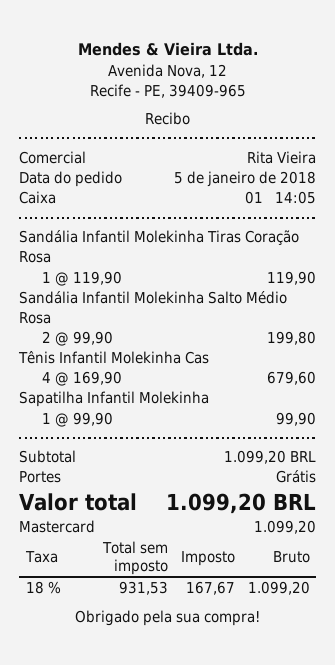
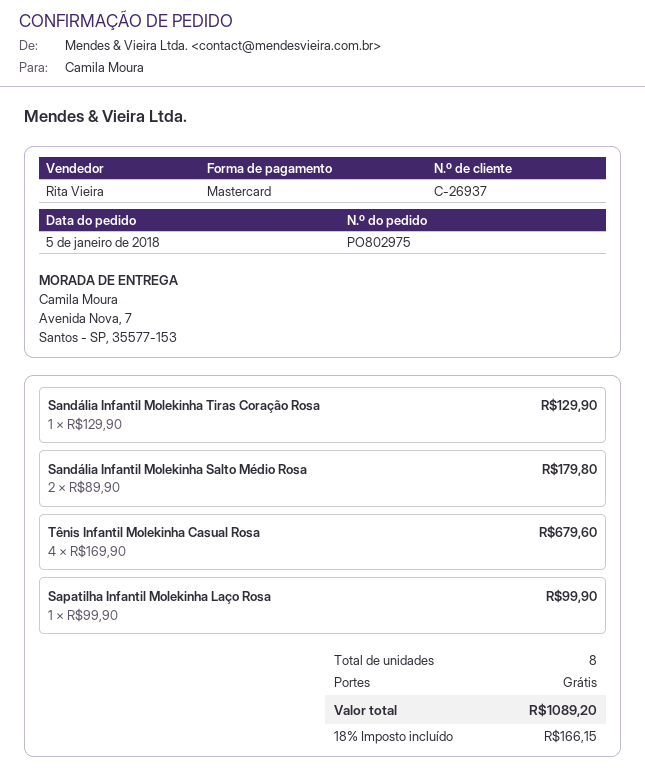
Sandália Infantil Molekinha Tiras Coração Rosa: 1 x 119.90 = 119.90 -> 1 x 129.90 = 129.90
Sandália Infantil Molekinha Salto Médio Rosa: 2 x 99.90 = 199.80 -> 2 x 89.90 = 179.80
tax: 18% = 167.67 -> 18% = 166.15
total: 1099.20 -> 1089.20

